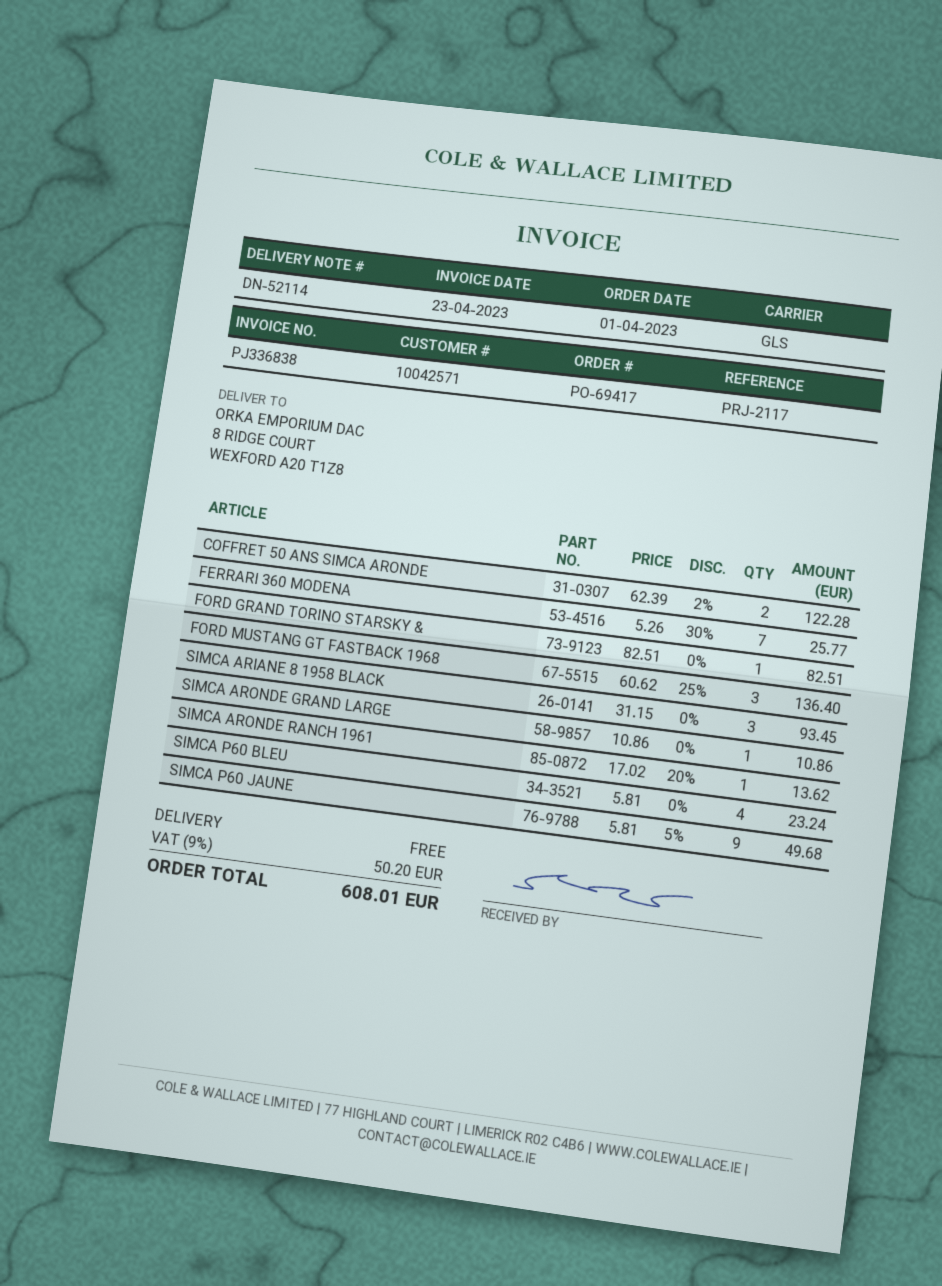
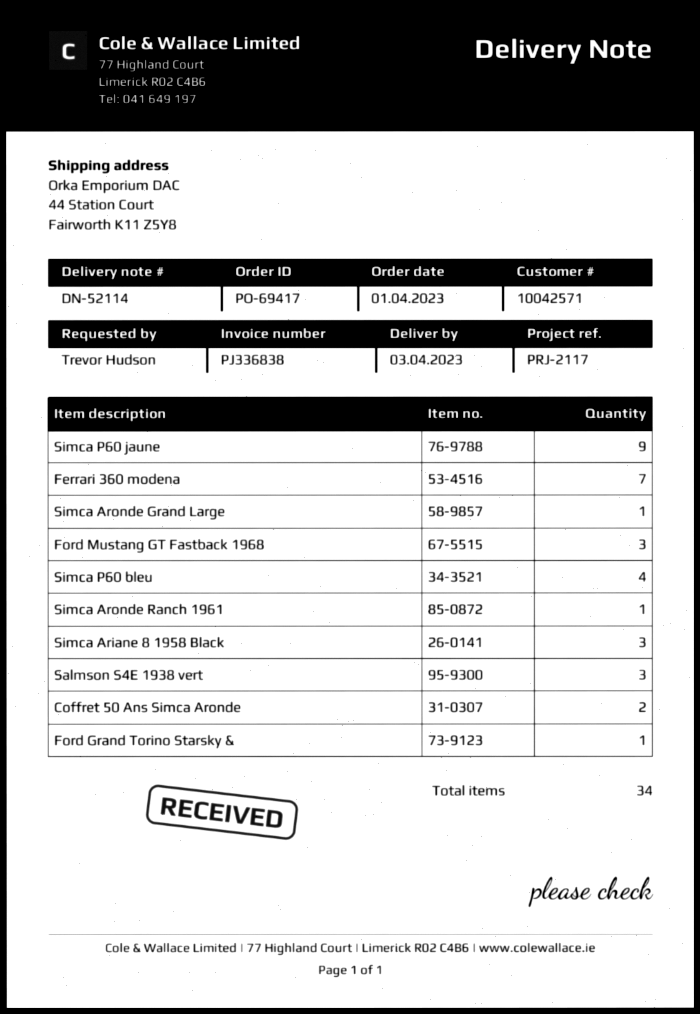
ship to: 8 RIDGE COURT, WEXFORD A20 T1Z8 -> 44 Station Court, Fairworth K11 Z5Y8
Salmson S4E 1938 vert: none -> 3

